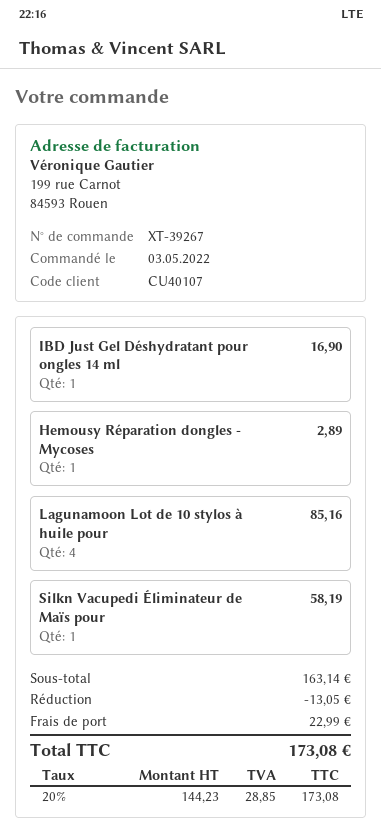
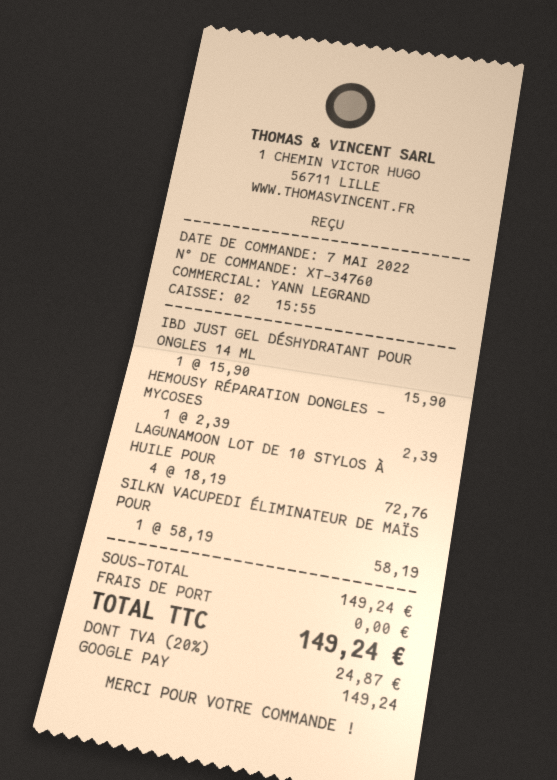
order number: XT-39267 -> XT-34760
order date: 2022-05-03 -> 2022-05-07
IBD Just Gel Déshydratant pour ongles 14 ml: 1 for 16.90 -> 1 for 15.90
Hemousy Réparation dongles - Mycoses: 1 for 2.89 -> 1 for 2.39
Lagunamoon Lot de 10 stylos à huile pour: 4 for 85.16 -> 4 for 72.76
subtotal: 163.14 -> 149.24
discount: 13.05 -> none
shipping: 22.99 -> 0.00
tax: 20% = 28.85 -> 20% = 24.87
total: 173.08 -> 149.24

